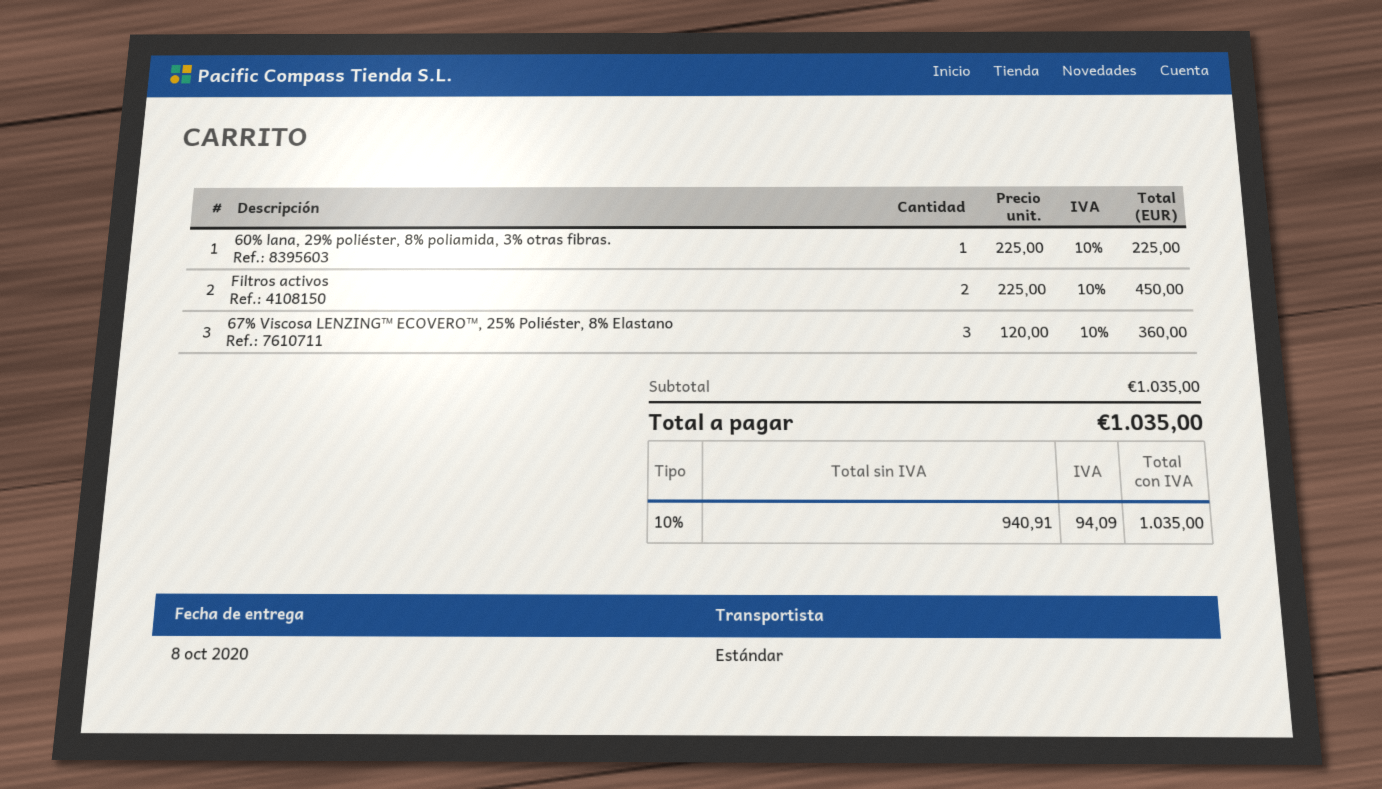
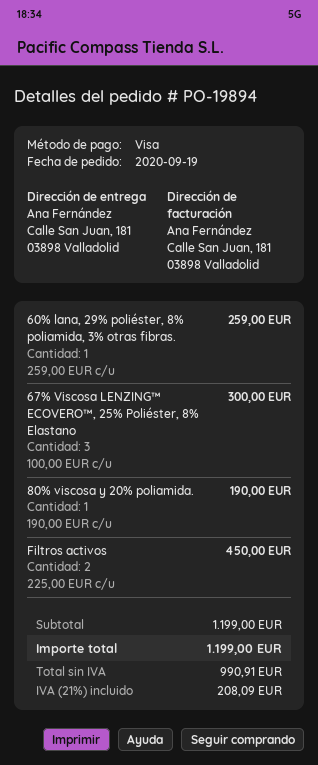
60% lana, 29% poliéster, 8% poliamida, 3% otras fibras.: 1 x 225.00 = 225.00 -> 1 x 259.00 = 259.00
67% Viscosa LENZING™ ECOVERO™, 25% Poliéster, 8% Elastano: 3 x 120.00 = 360.00 -> 3 x 100.00 = 300.00
80% viscosa y 20% poliamida.: none -> 1 x 190.00 = 190.00
subtotal: 1035.00 -> 1199.00
net: 940.91 -> 990.91
tax: 10% = 94.09 -> 21% = 208.09
total: 1035.00 -> 1199.00

